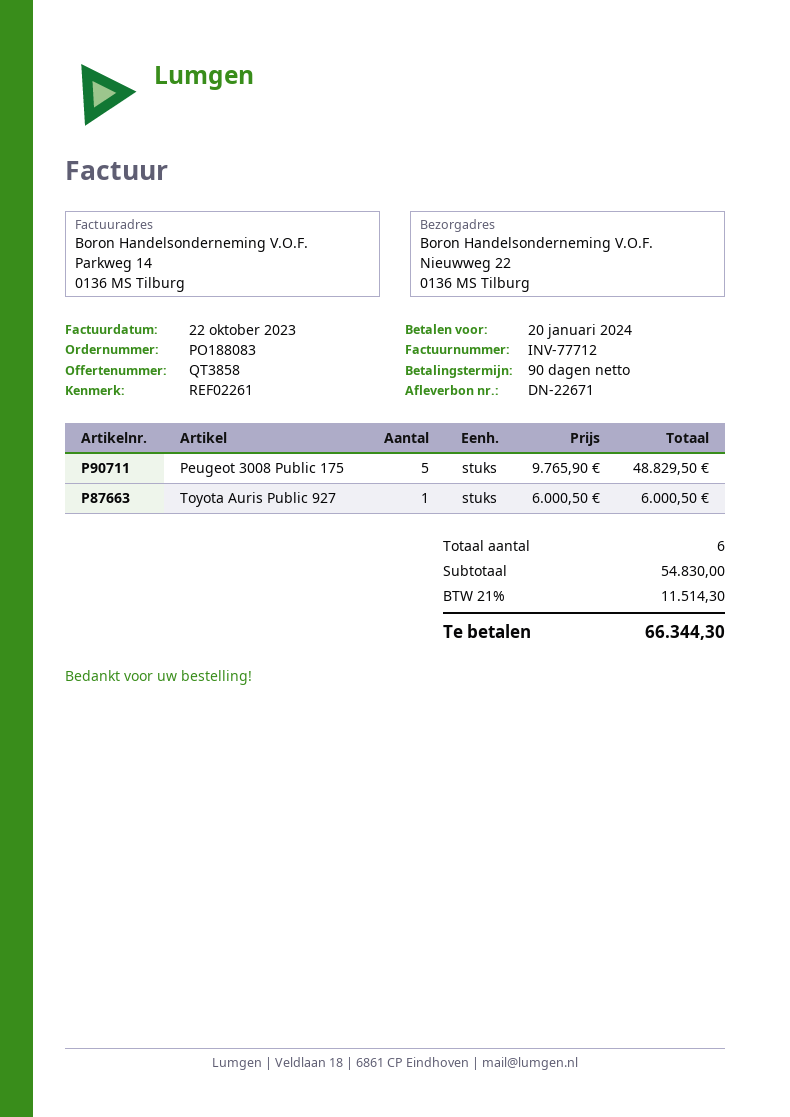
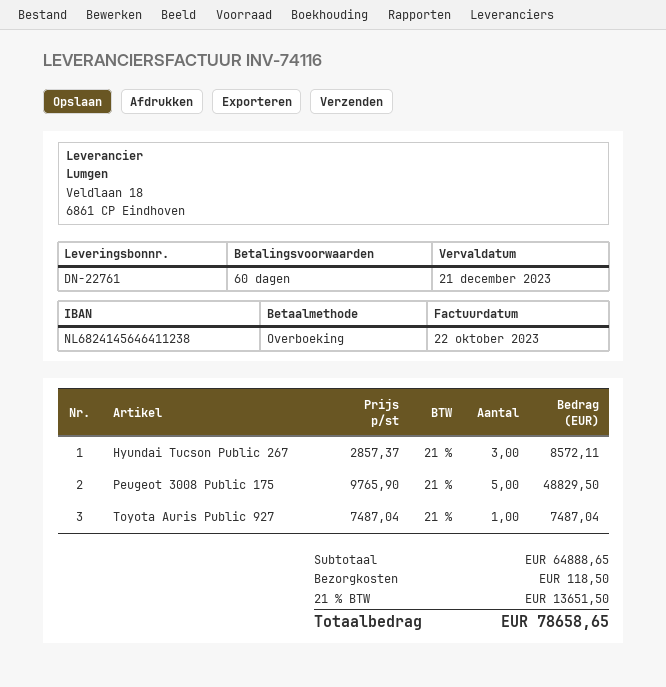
delivery note number: DN-22671 -> DN-22761
invoice number: INV-77712 -> INV-74116
payment terms: 90 days -> 60 days
due date: 2024-01-20 -> 2023-12-21
Toyota Auris Public 927: 1 x 6000.50 = 6000.50 -> 1 x 7487.04 = 7487.04
Hyundai Tucson Public 267: none -> 3 x 2857.37 = 8572.11
subtotal: 54830.00 -> 64888.65
shipping: none -> 118.50
tax: 21% = 11514.30 -> 21% = 13651.50
total: 66344.30 -> 78658.65

